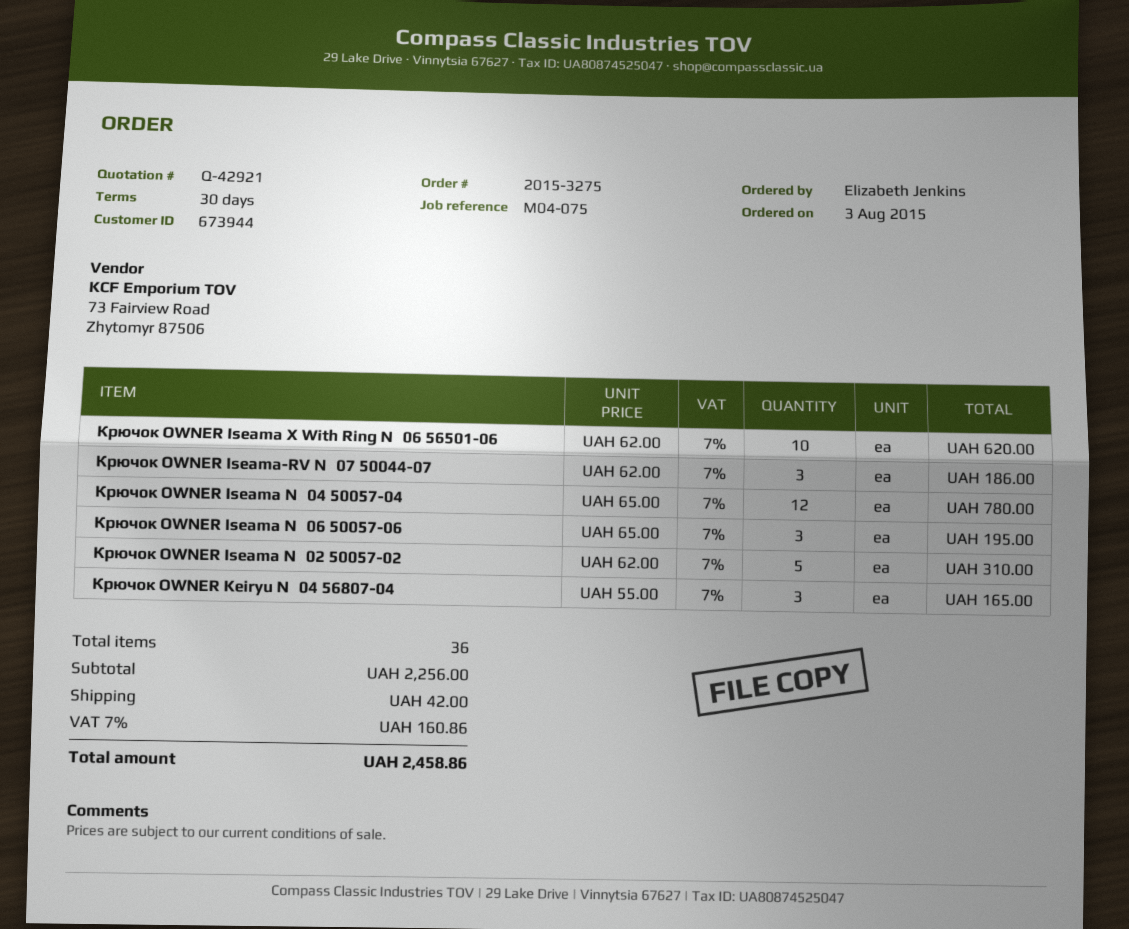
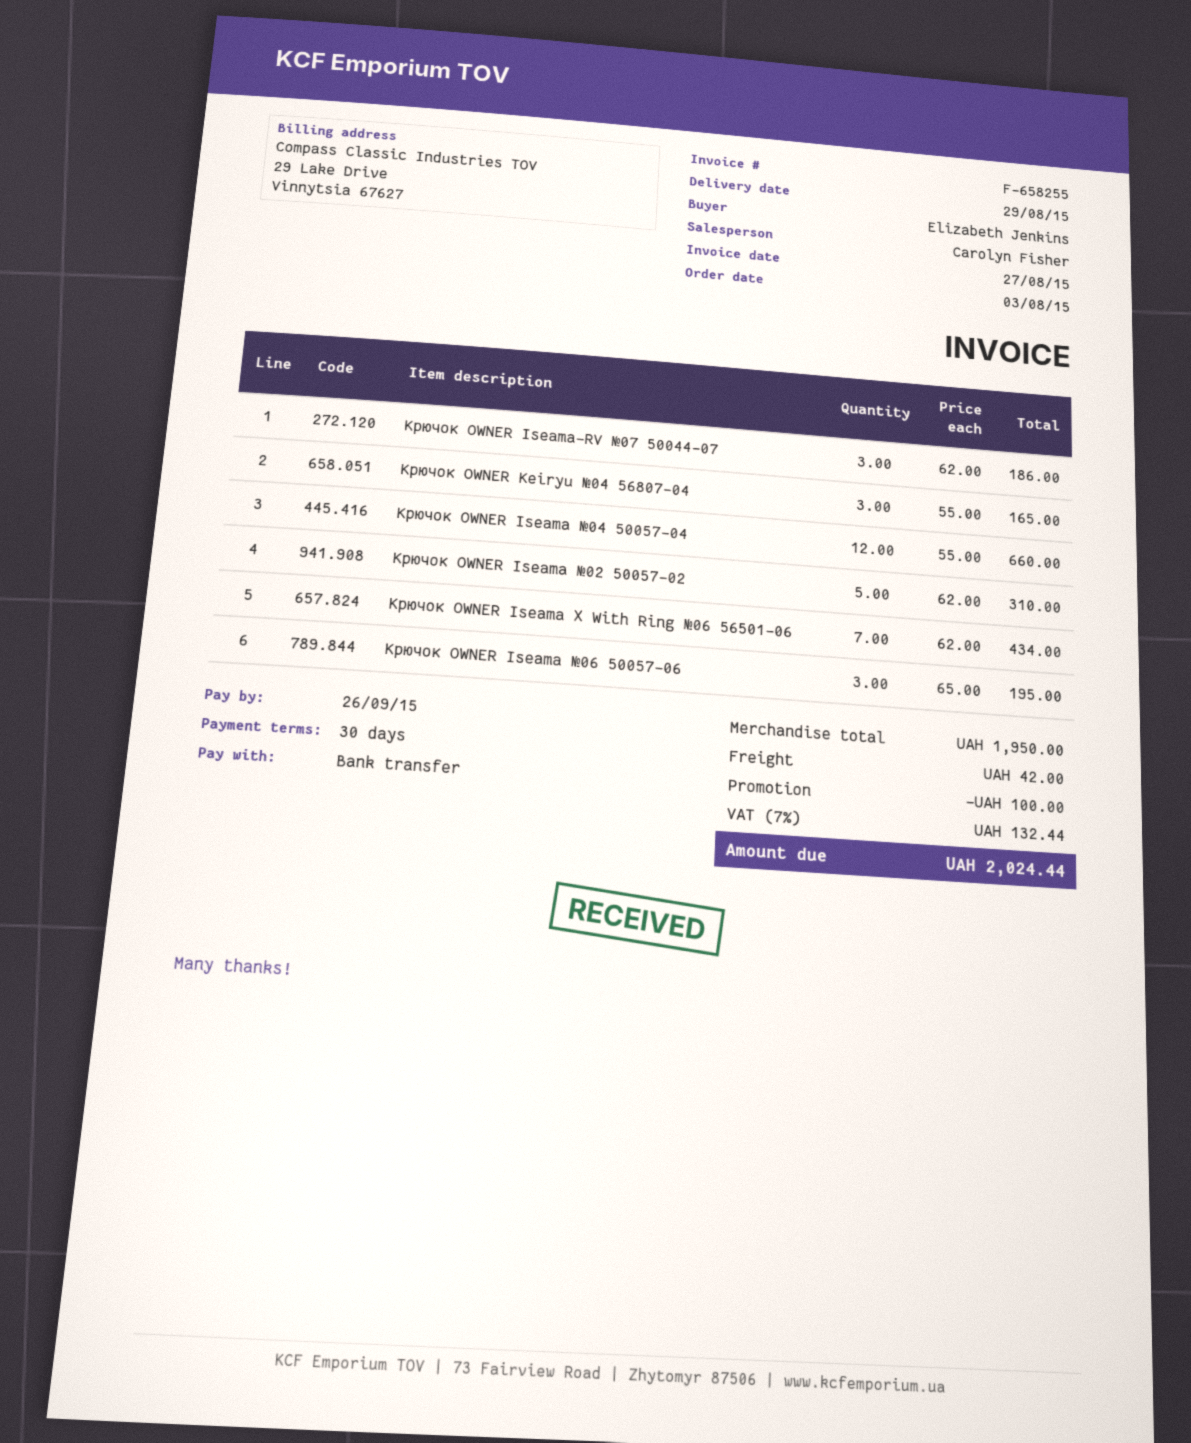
Крючок OWNER Iseama X With Ring №06 56501-06: 10 x 62.00 = 620.00 -> 7 x 62.00 = 434.00
Крючок OWNER Iseama №04 50057-04: 12 x 65.00 = 780.00 -> 12 x 55.00 = 660.00
subtotal: 2256.00 -> 1950.00
discount: none -> 100.00
tax: 7% = 160.86 -> 7% = 132.44
total: 2458.86 -> 2024.44

